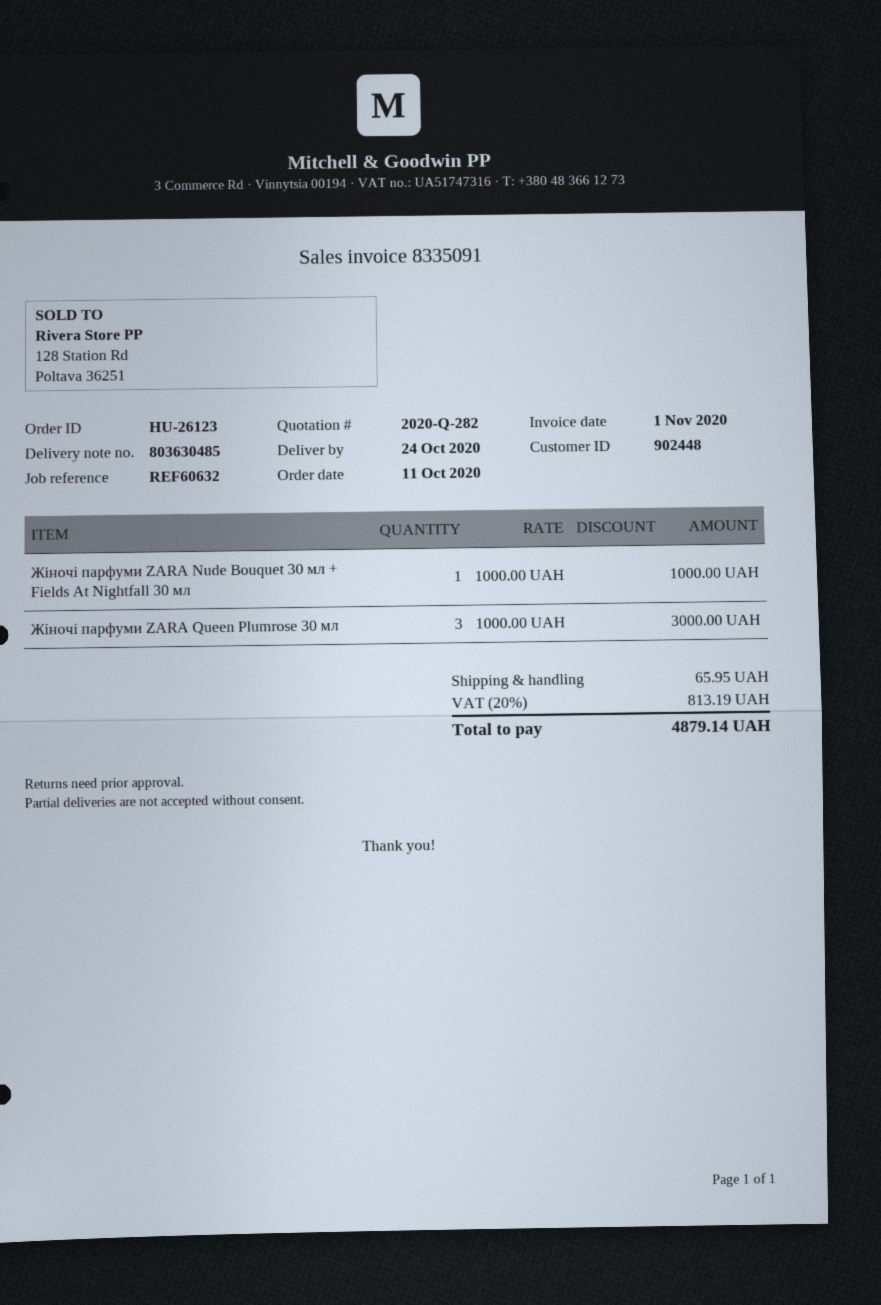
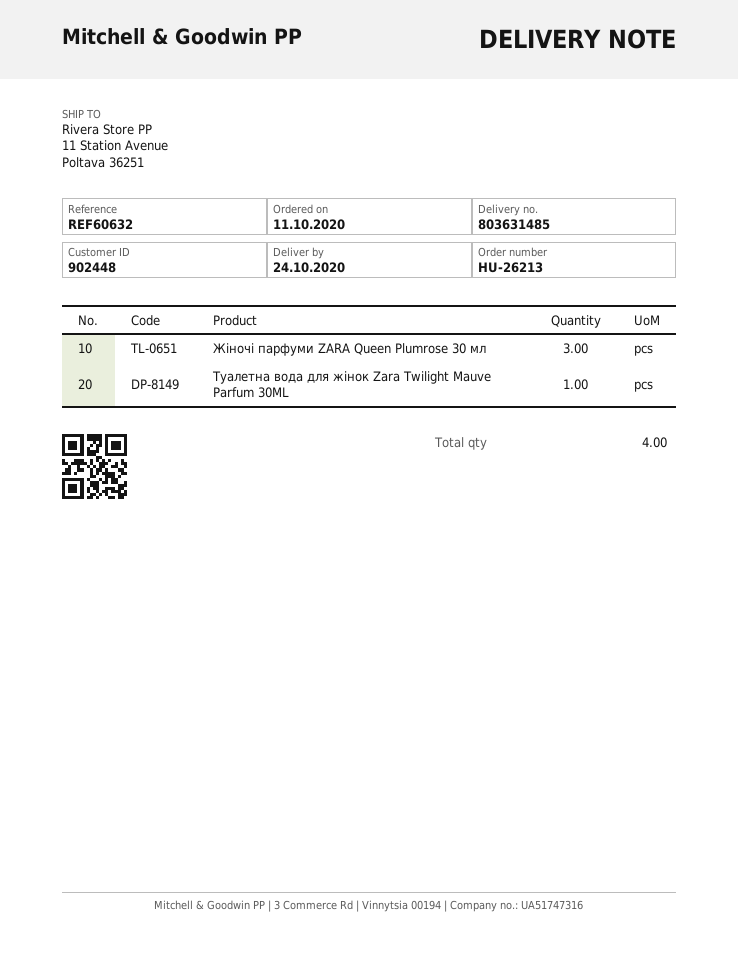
order number: HU-26123 -> HU-26213
delivery note number: 803630485 -> 803631485
Жіночі парфуми ZARA Nude Bouquet 30 мл + Fields At Nightfall 30 мл: 1 -> none
Туалетна вода для жінок Zara Twilight Mauve Parfum 30ML: none -> 1

